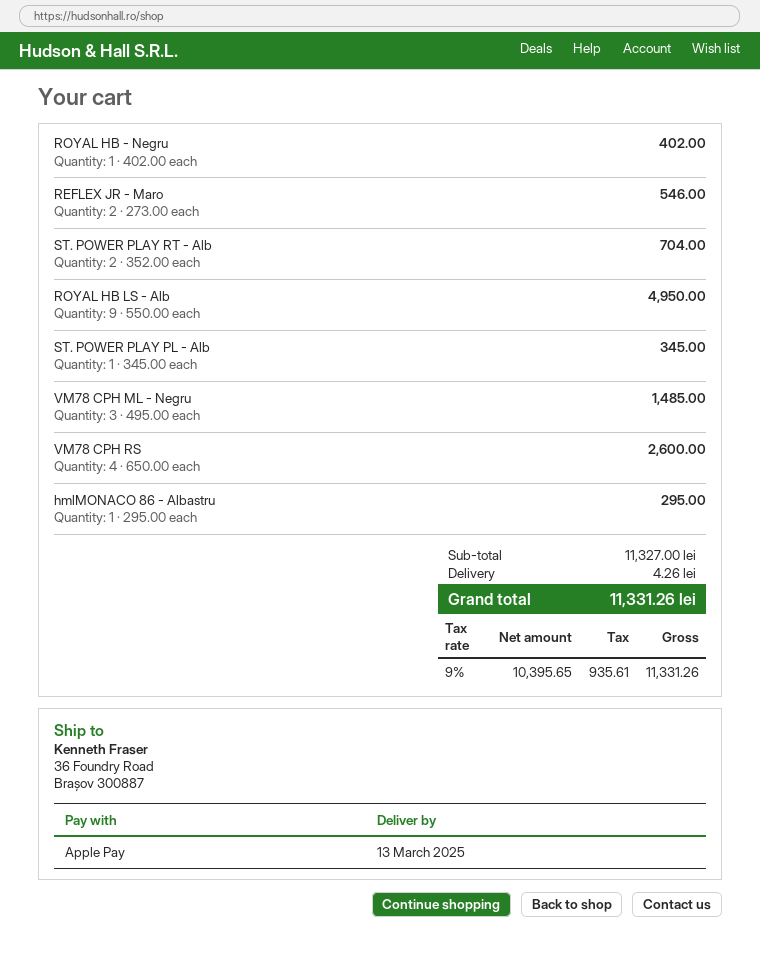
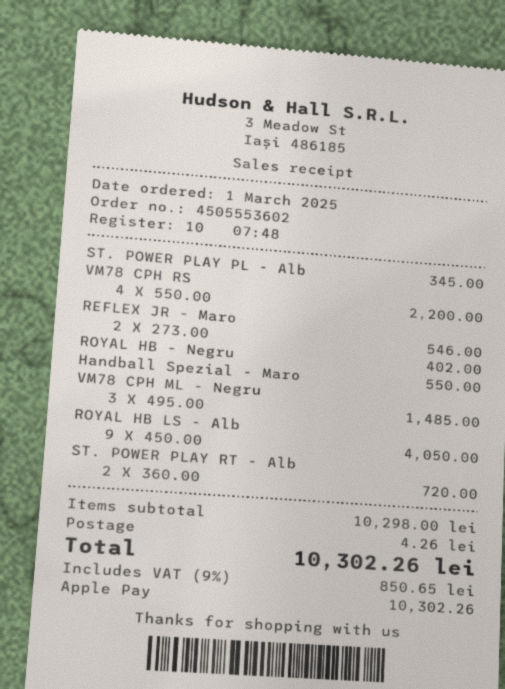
ST. POWER PLAY RT - Alb: 2 x 352.00 = 704.00 -> 2 x 360.00 = 720.00
ROYAL HB LS - Alb: 9 x 550.00 = 4950.00 -> 9 x 450.00 = 4050.00
VM78 CPH RS: 4 x 650.00 = 2600.00 -> 4 x 550.00 = 2200.00
hmlMONACO 86 - Albastru: 1 x 295.00 = 295.00 -> none
Handball Spezial - Maro: none -> 1 x 550.00 = 550.00
subtotal: 11327.00 -> 10298.00
tax: 9% = 935.61 -> 9% = 850.65
total: 11331.26 -> 10302.26

